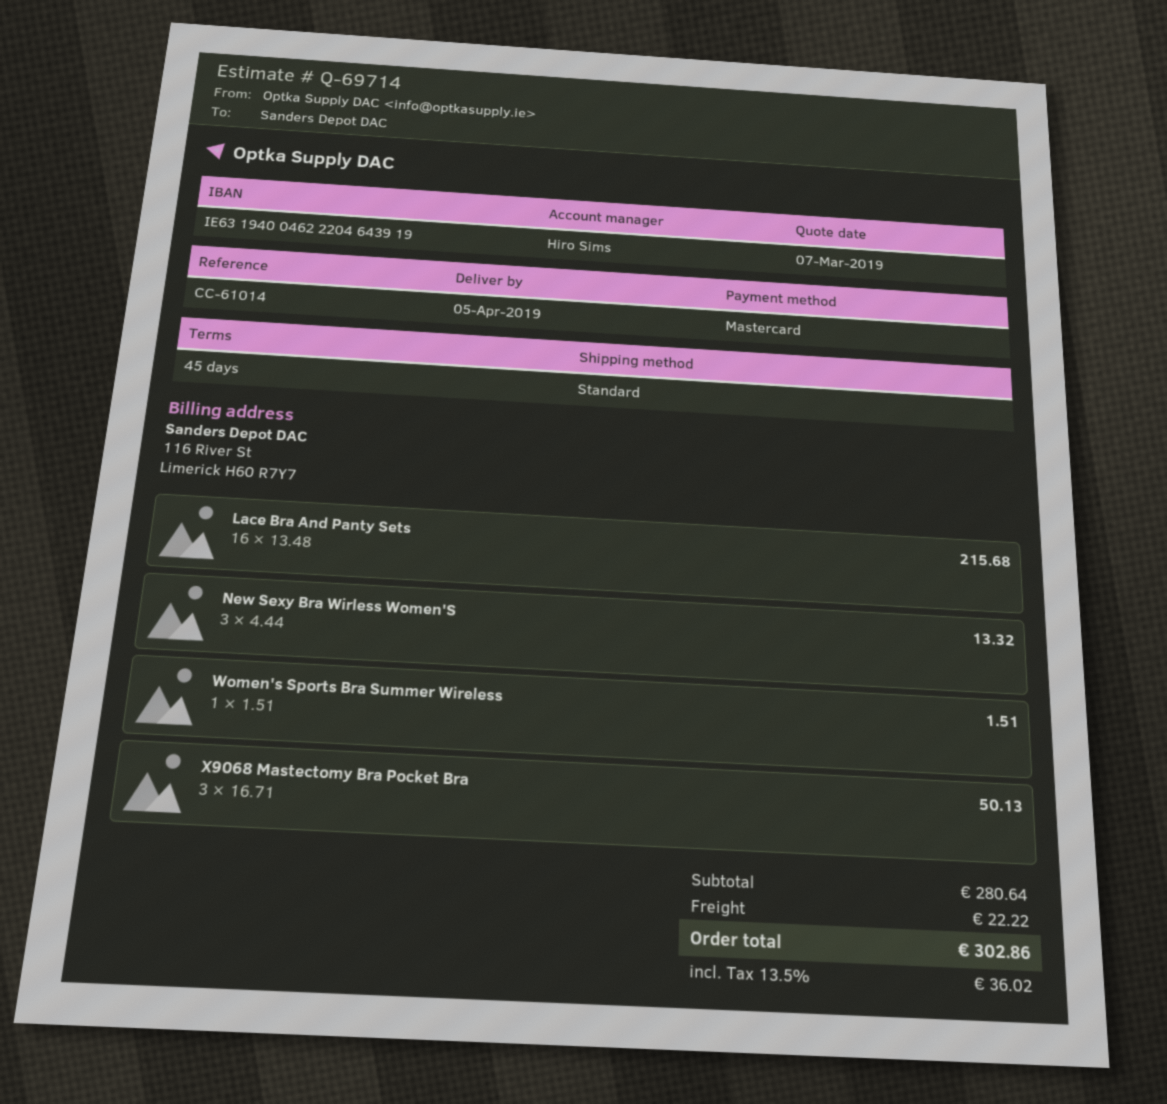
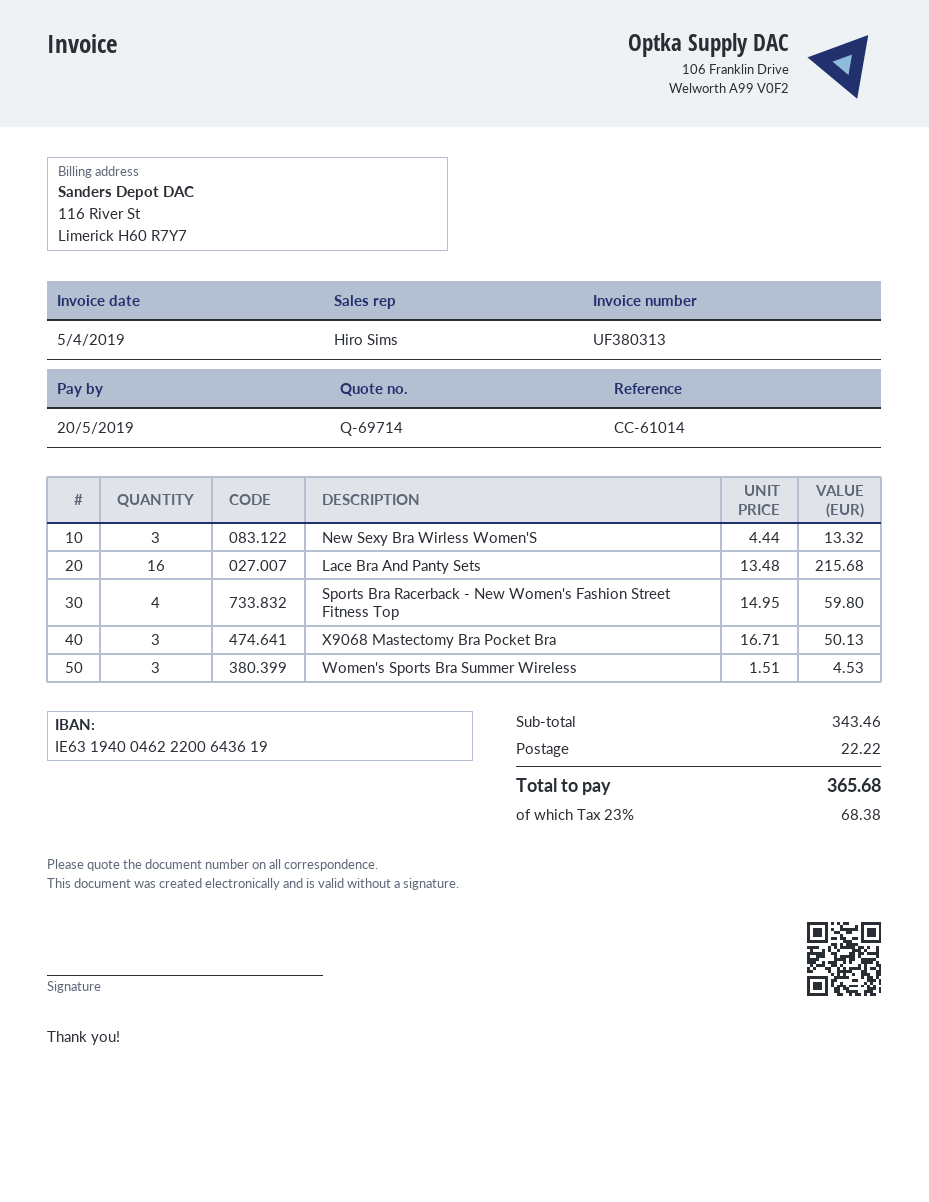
bank account: IE63194004622204643919 -> IE63194004622200643619
Women's Sports Bra Summer Wireless: 1 x 1.51 = 1.51 -> 3 x 1.51 = 4.53
Sports Bra Racerback - New Women's Fashion Street Fitness Top: none -> 4 x 14.95 = 59.80
subtotal: 280.64 -> 343.46
tax: 13.5% = 36.02 -> 23% = 68.38
total: 302.86 -> 365.68

